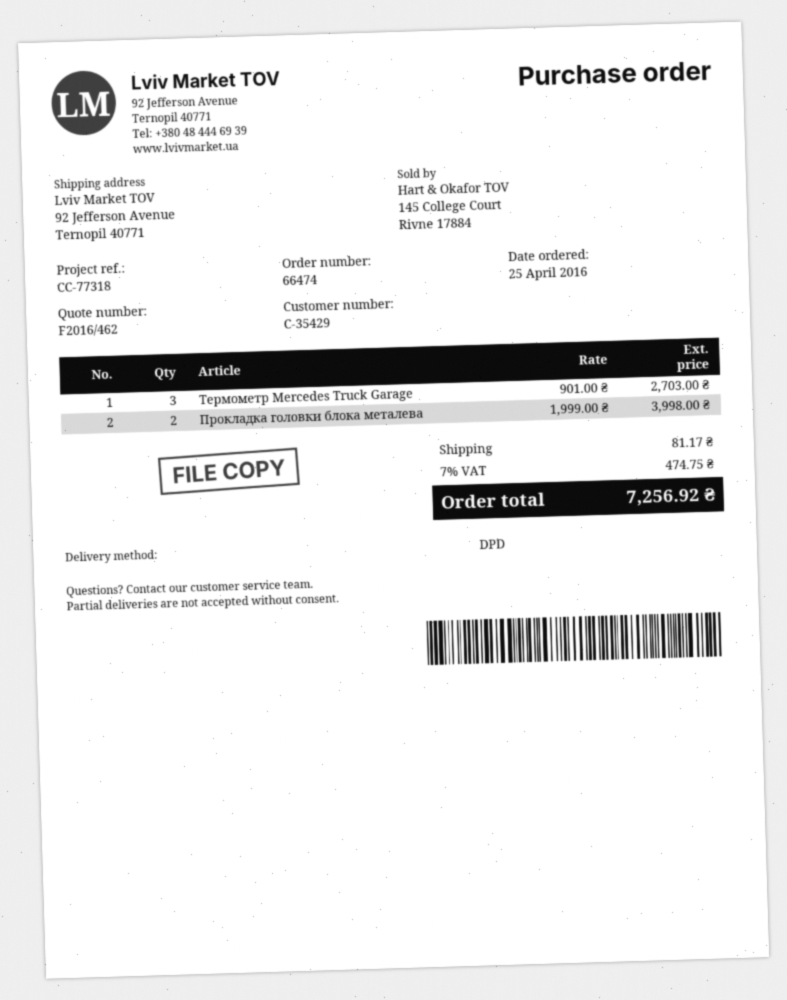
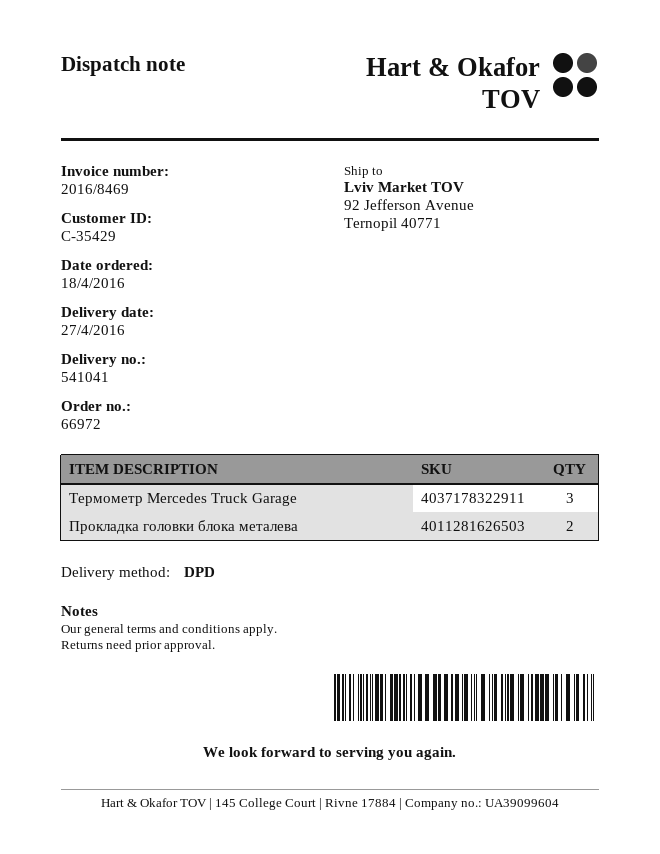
order number: 66474 -> 66972
order date: 2016-04-25 -> 2016-04-18

